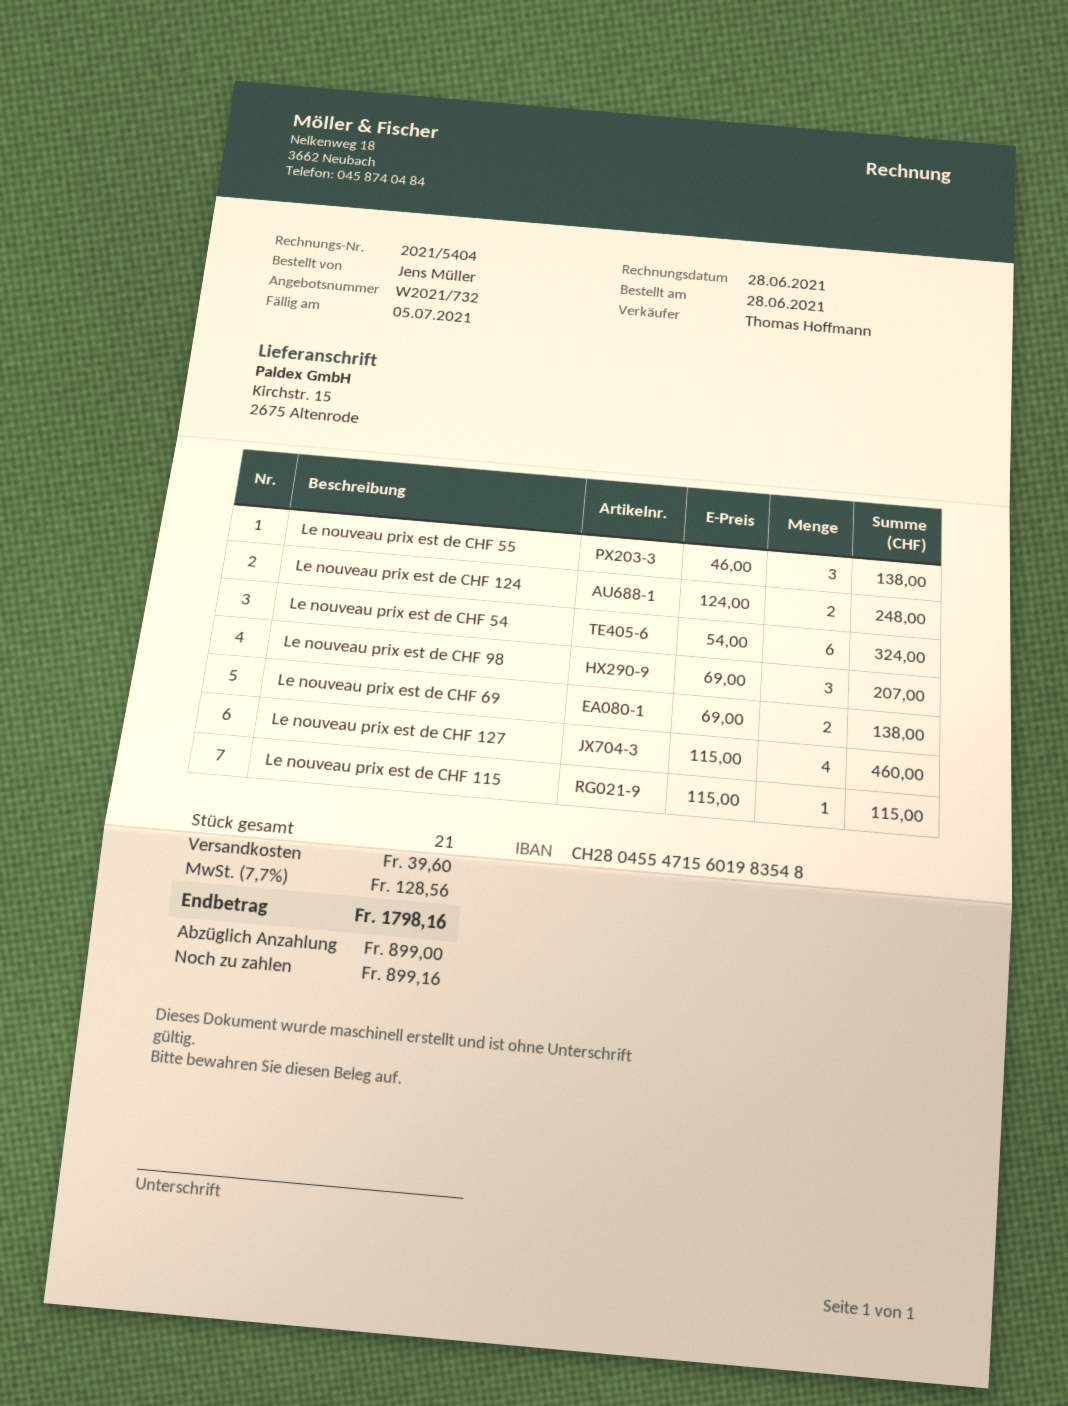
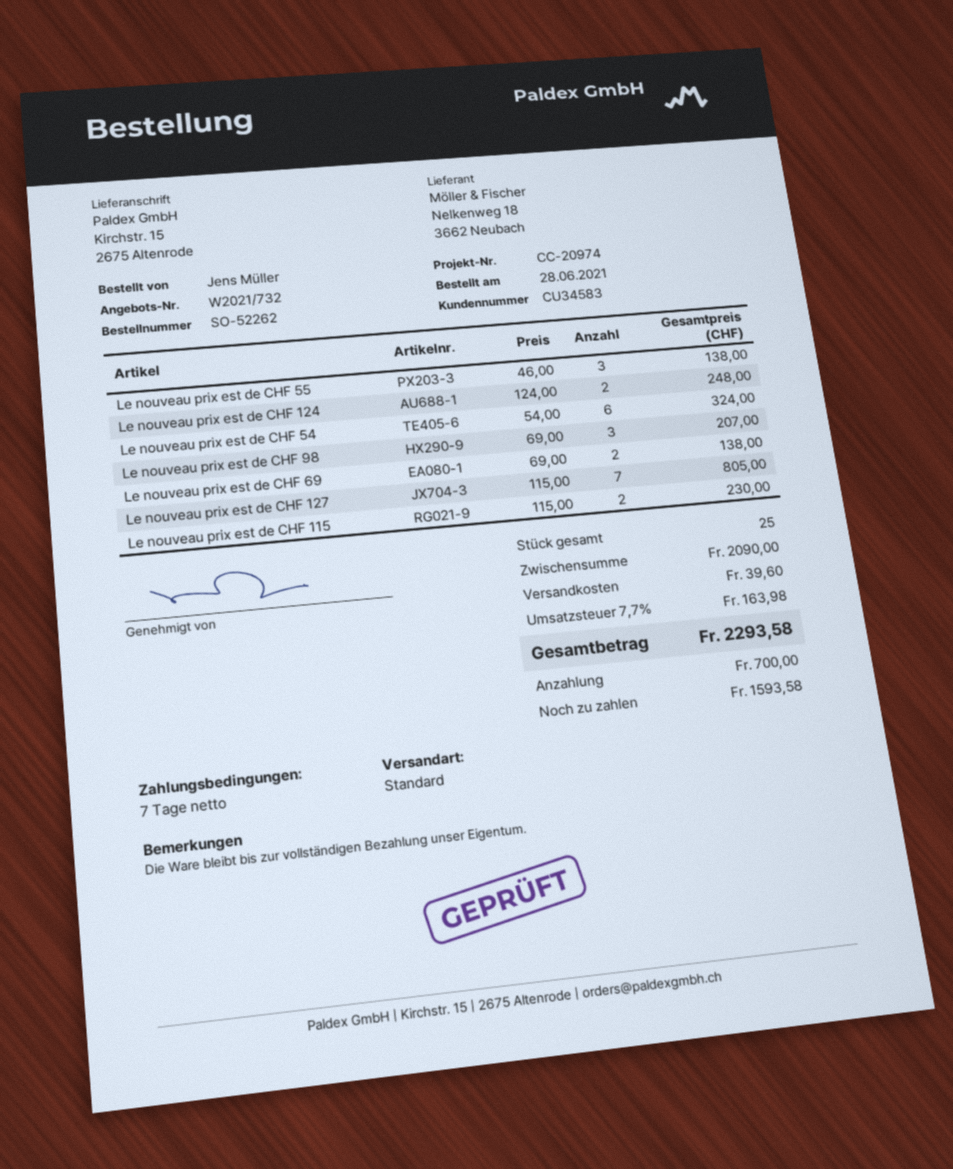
Le nouveau prix est de CHF 127: 4 x 115.00 = 460.00 -> 7 x 115.00 = 805.00
Le nouveau prix est de CHF 115: 1 x 115.00 = 115.00 -> 2 x 115.00 = 230.00
total quantity: 21 -> 25
tax: 7.7% = 128.56 -> 7.7% = 163.98
total: 1798.16 -> 2293.58
deposit: 899.00 -> 700.00
balance: 899.16 -> 1593.58

